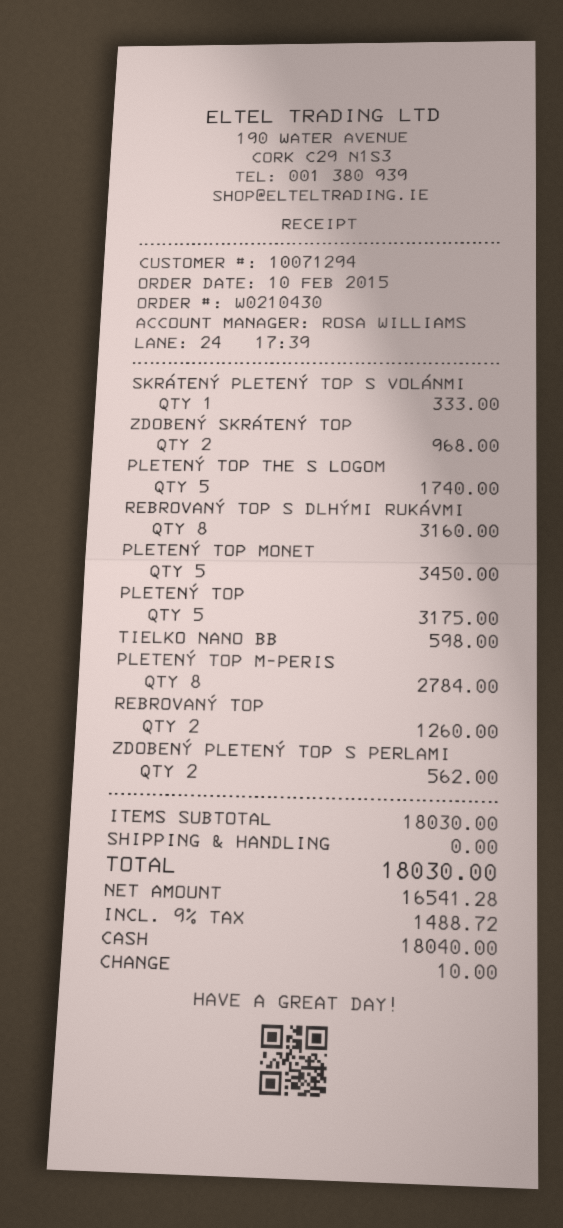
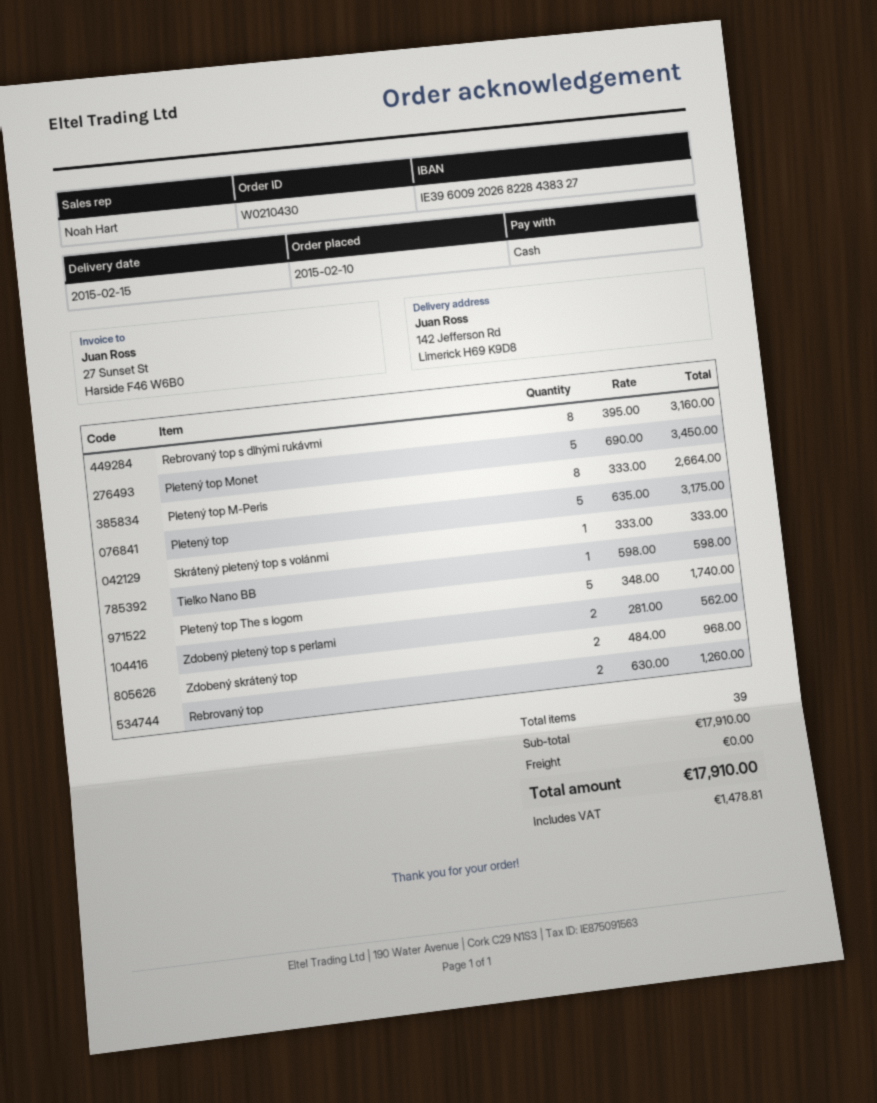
sales rep: ROSA WILLIAMS -> Noah Hart
PLETENÝ TOP M-PERIS: 8 for 2784.00 -> 8 for 2664.00
subtotal: 18030.00 -> 17910.00
tax: 1488.72 -> 1478.81
total: 18030.00 -> 17910.00

